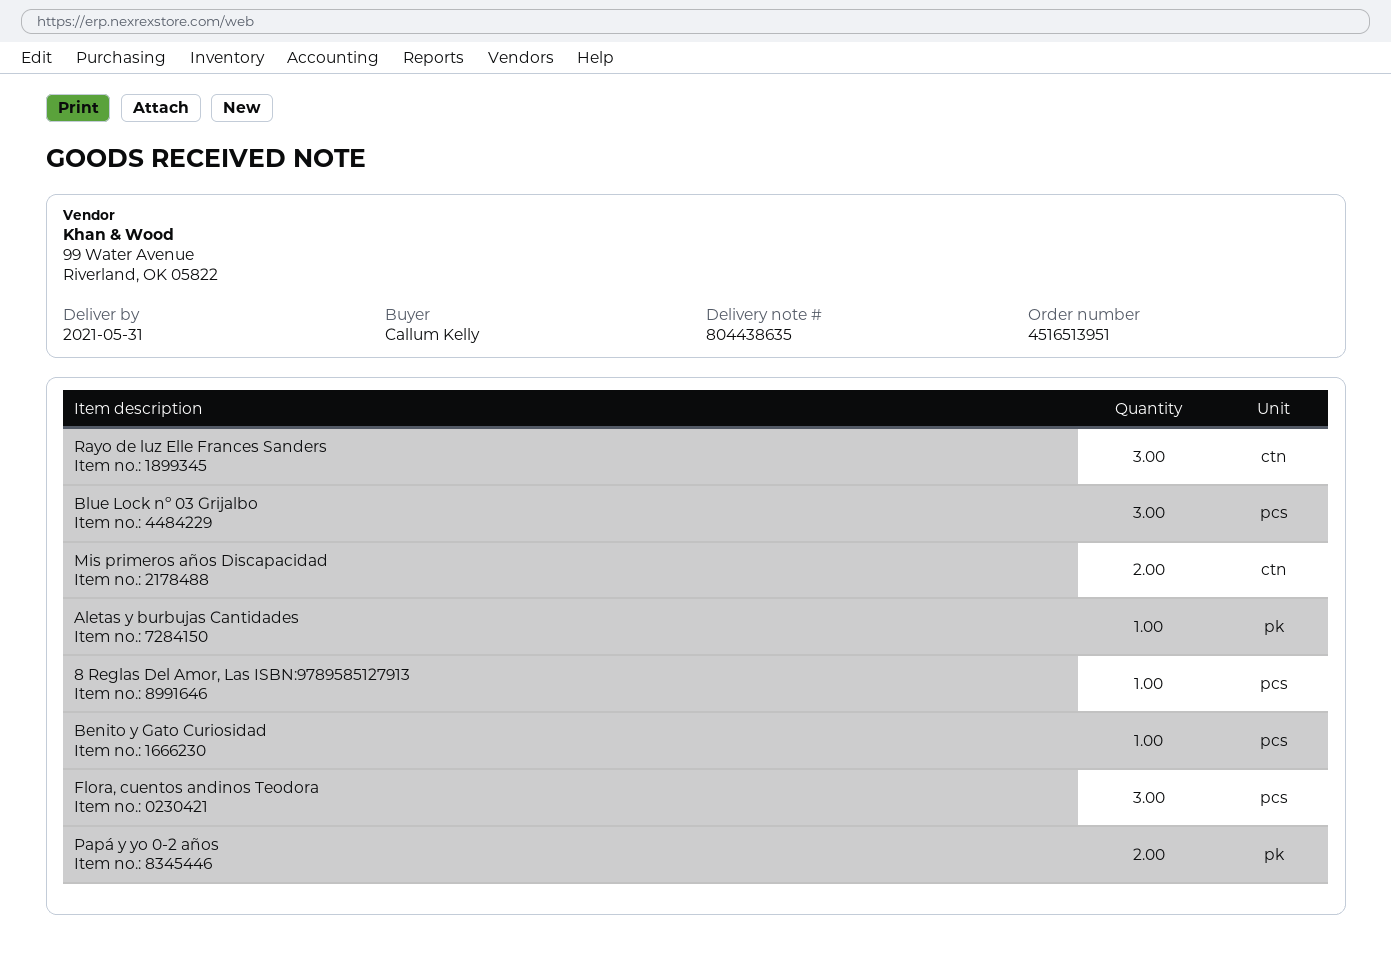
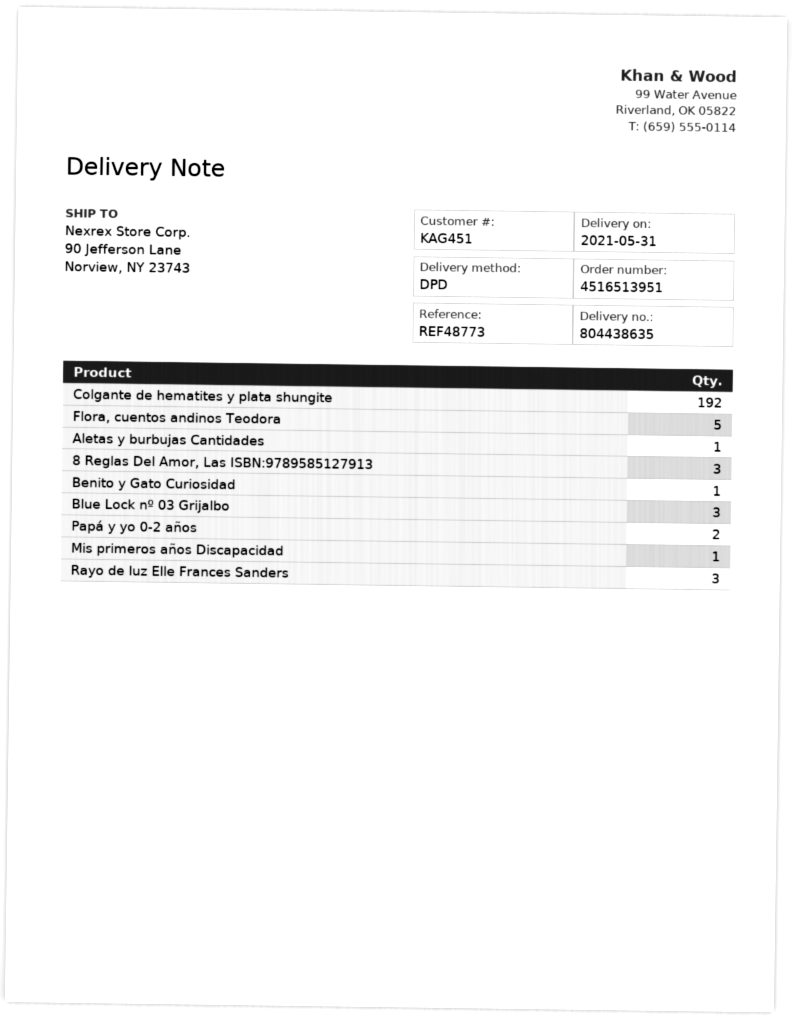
Mis primeros años Discapacidad: 2 -> 1
8 Reglas Del Amor, Las ISBN:9789585127913: 1 -> 3
Flora, cuentos andinos Teodora: 3 -> 5
Colgante de hematites y plata shungite: none -> 192

